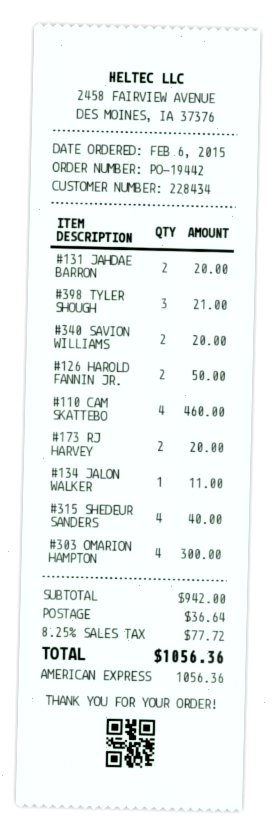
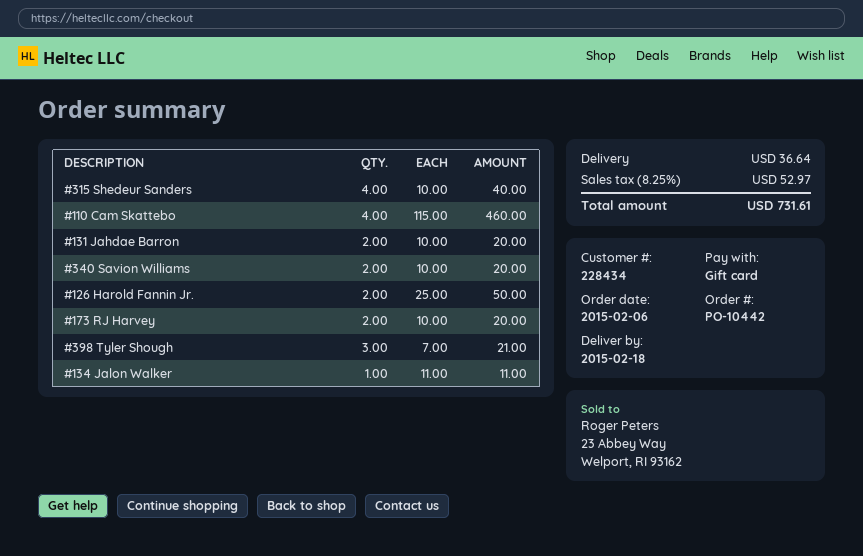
order number: PO-19442 -> PO-10442
payment method: American Express -> gift card
#303 OMARION HAMPTON: 4 for 300.00 -> none
tax: 8.25% = 77.72 -> 8.25% = 52.97
total: 1056.36 -> 731.61

